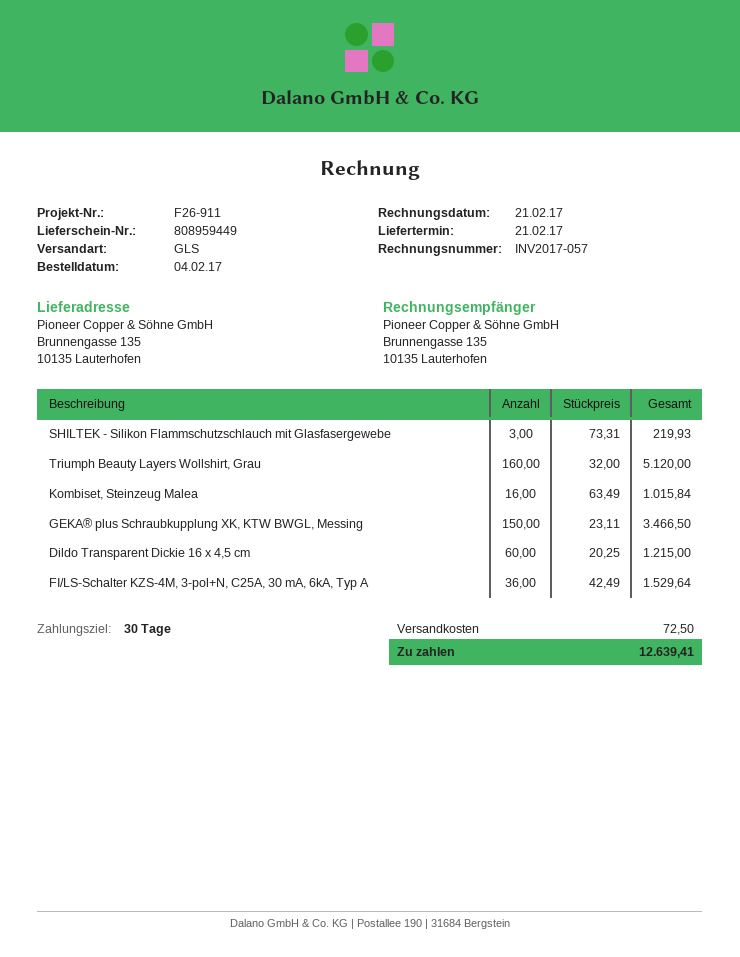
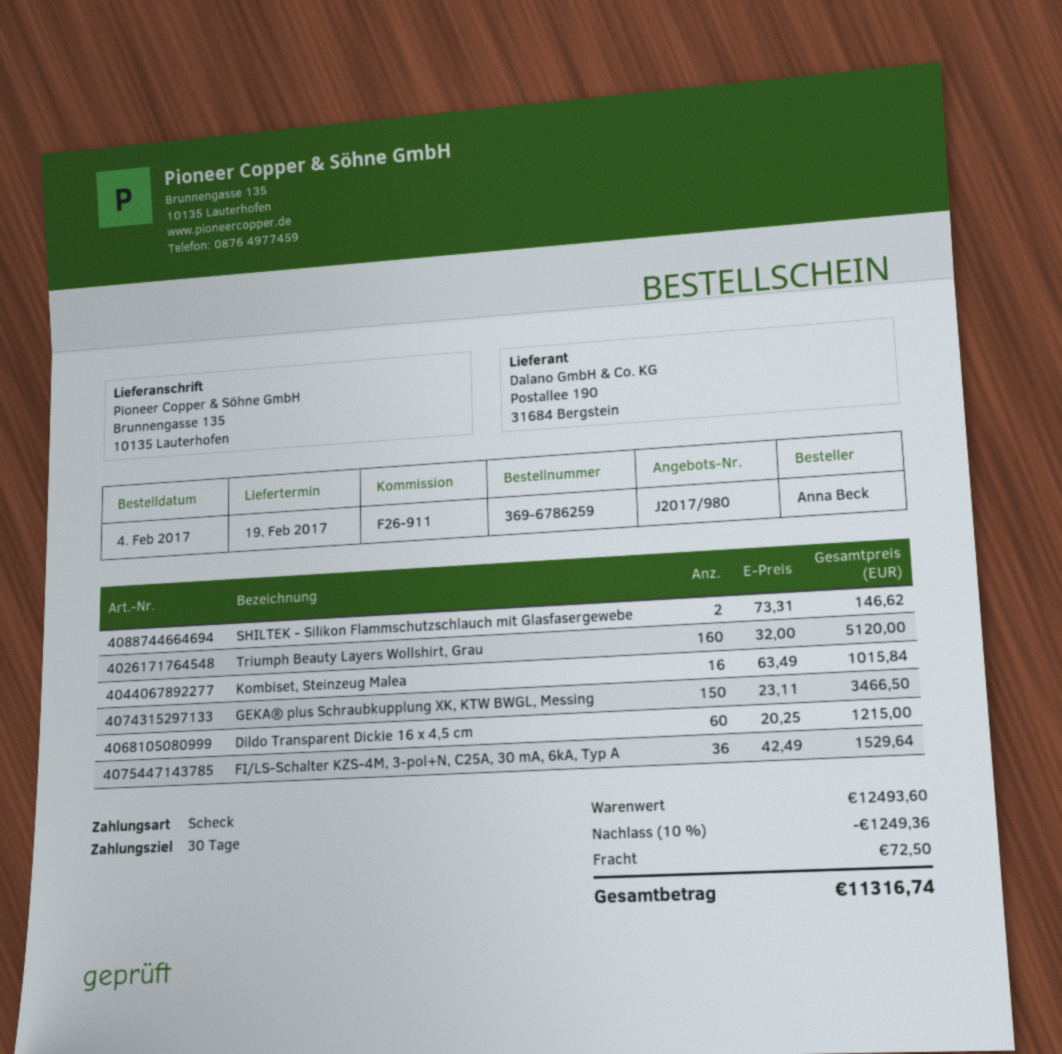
delivery date: 2017-02-21 -> 2017-02-19
SHILTEK - Silikon Flammschutzschlauch mit Glasfasergewebe: 3 x 73.31 = 219.93 -> 2 x 73.31 = 146.62
discount: none -> 10% = 1249.36
total: 12639.41 -> 11316.74

